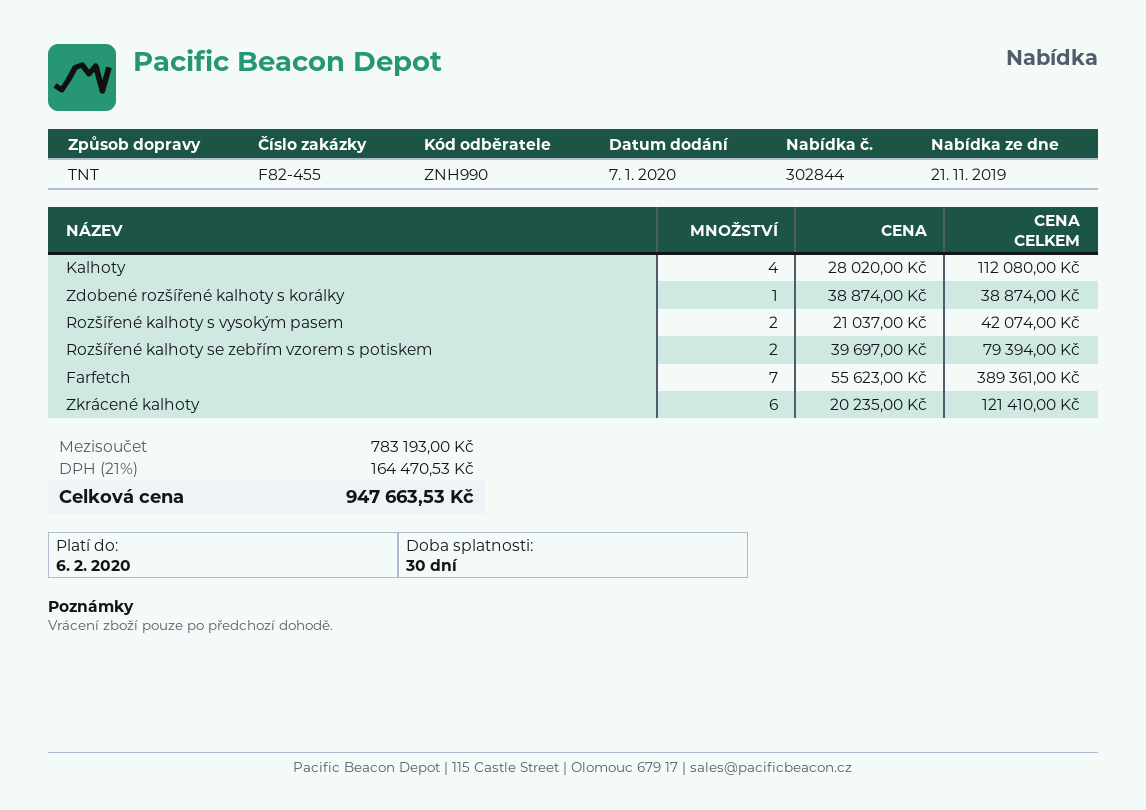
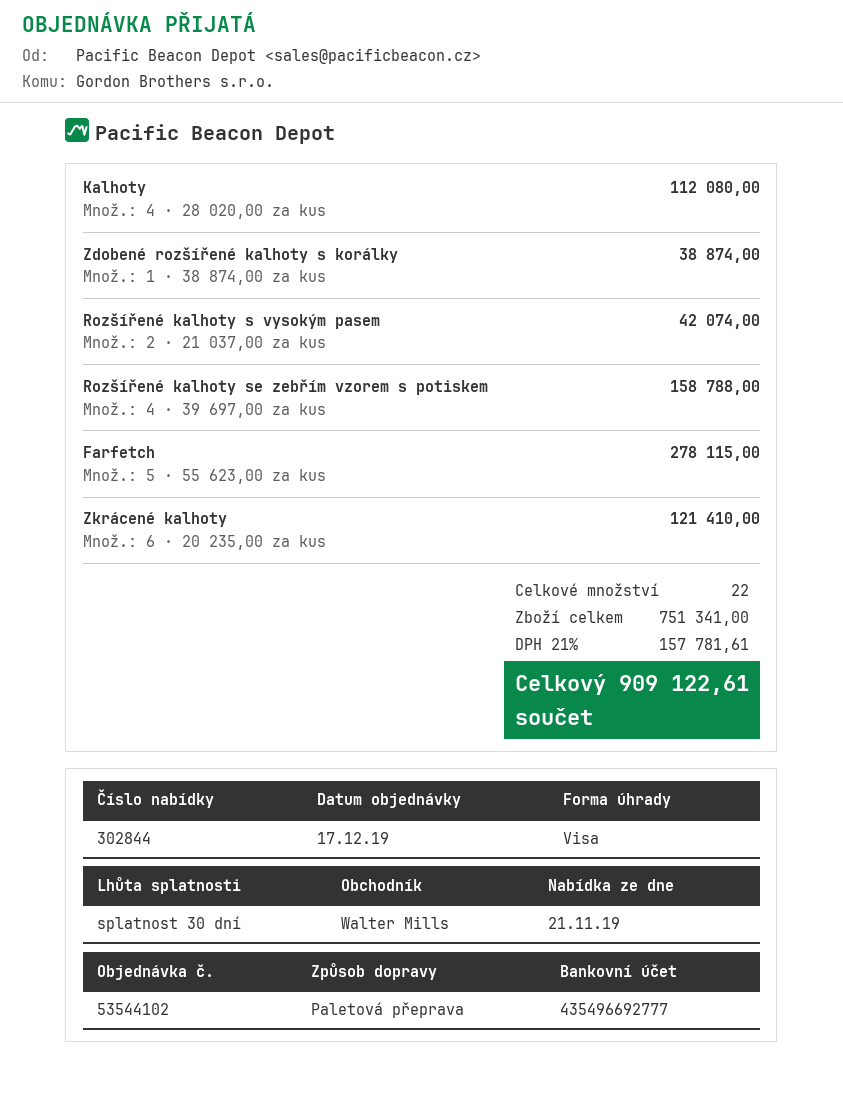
shipping method: TNT -> pallet freight
Rozšířené kalhoty se zebřím vzorem s potiskem: 2 x 39697.00 = 79394.00 -> 4 x 39697.00 = 158788.00
Farfetch: 7 x 55623.00 = 389361.00 -> 5 x 55623.00 = 278115.00
subtotal: 783193.00 -> 751341.00
tax: 21% = 164470.53 -> 21% = 157781.61
total: 947663.53 -> 909122.61

